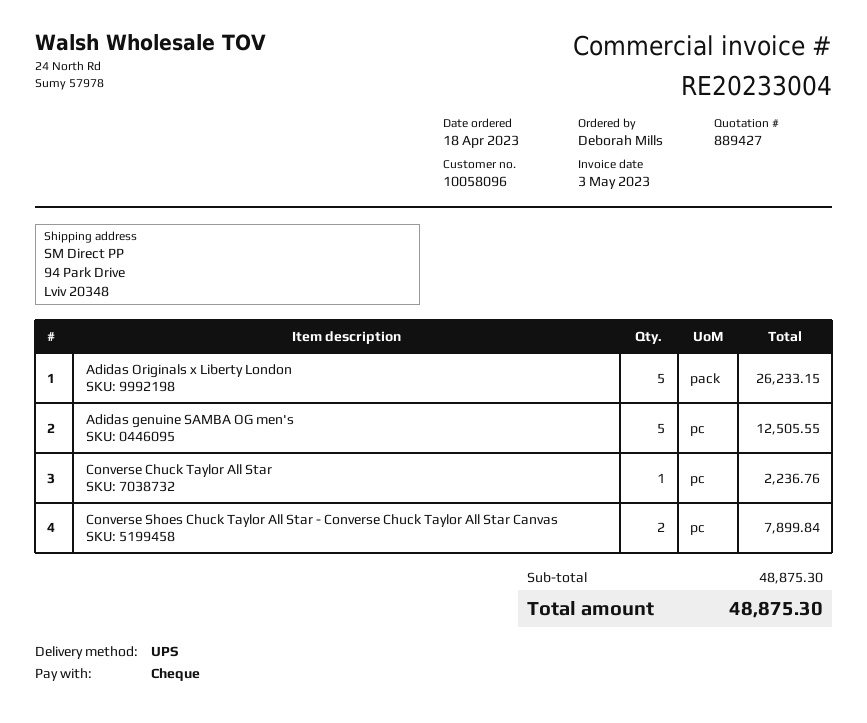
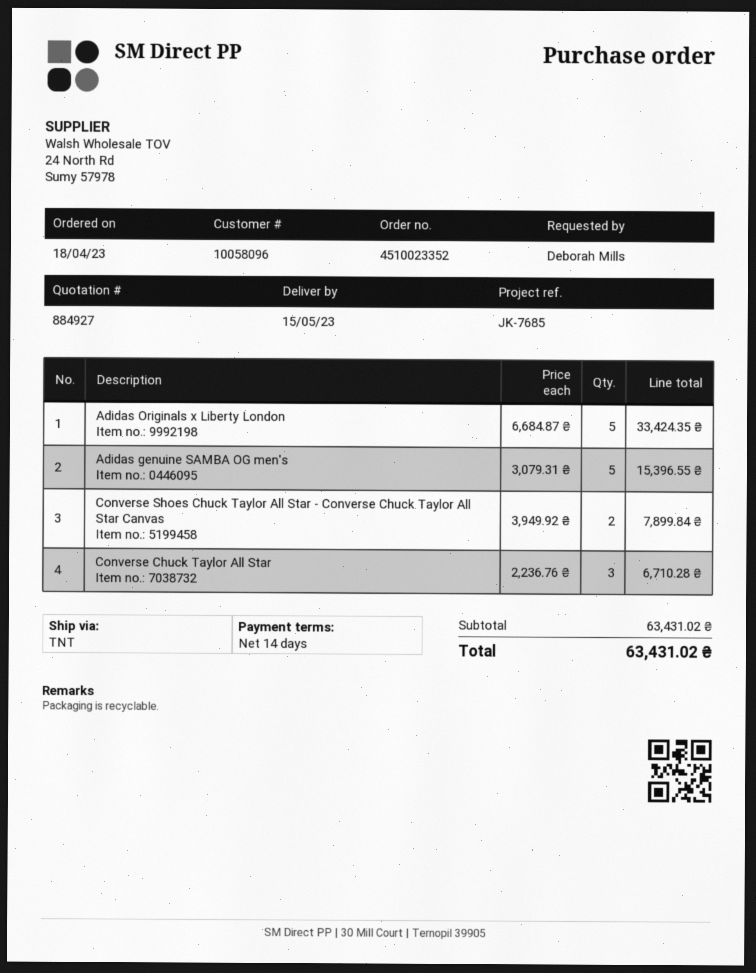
quote number: 889427 -> 884927
shipping method: UPS -> TNT
Adidas Originals x Liberty London: 5 for 26233.15 -> 5 for 33424.35
Adidas genuine SAMBA OG men's: 5 for 12505.55 -> 5 for 15396.55
Converse Chuck Taylor All Star: 1 for 2236.76 -> 3 for 6710.28
subtotal: 48875.30 -> 63431.02
total: 48875.30 -> 63431.02

